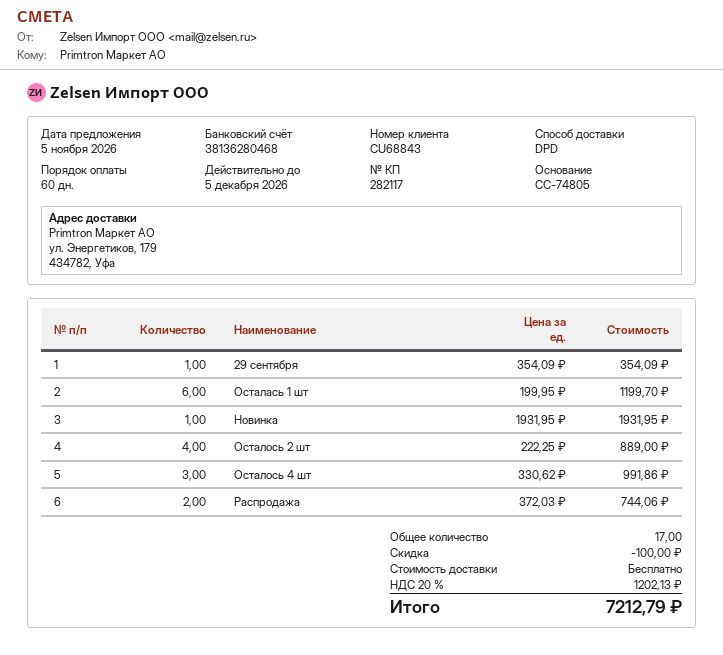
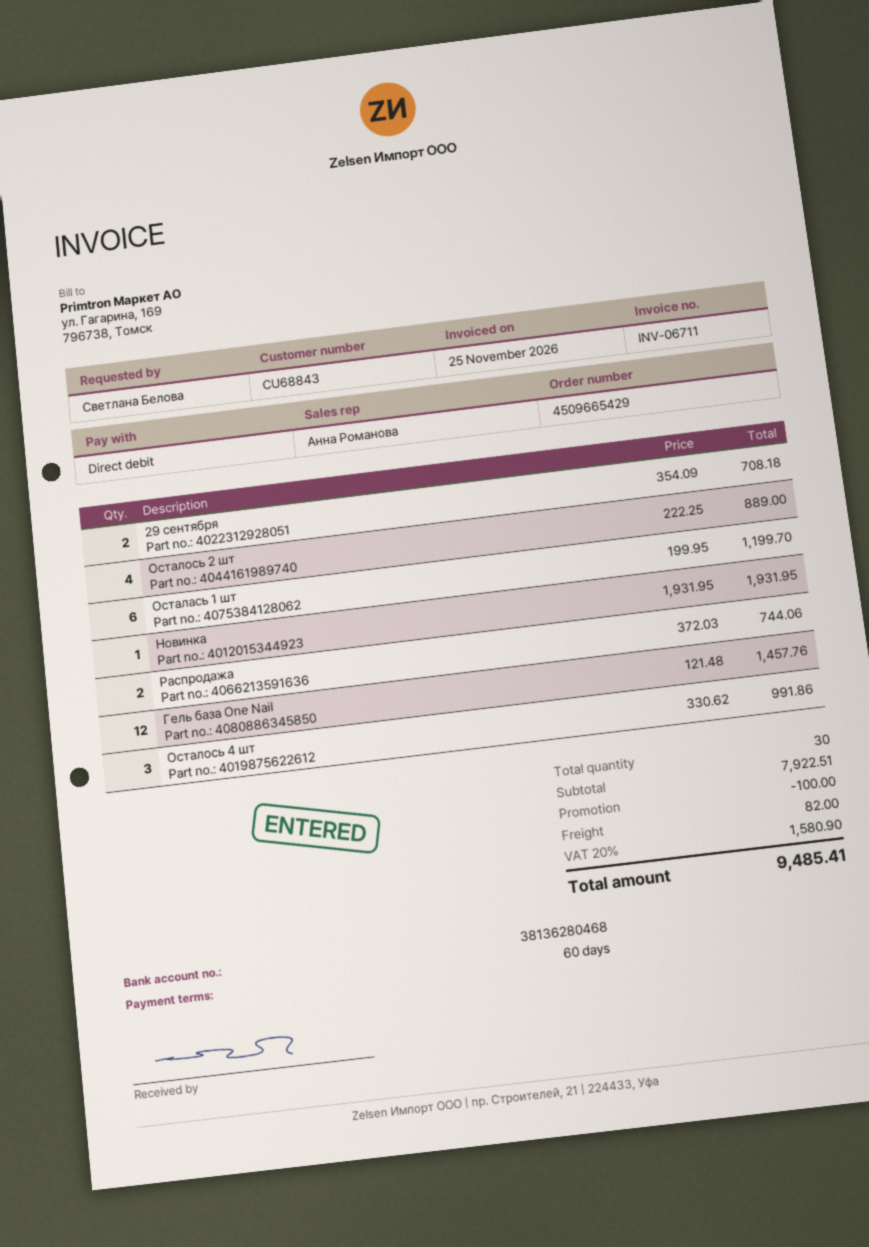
29 сентября: 1 x 354.09 = 354.09 -> 2 x 354.09 = 708.18
Гель база One Nail: none -> 12 x 121.48 = 1457.76
total quantity: 17 -> 30
shipping: 0.00 -> 82.00
tax: 20% = 1202.13 -> 20% = 1580.90
total: 7212.79 -> 9485.41

